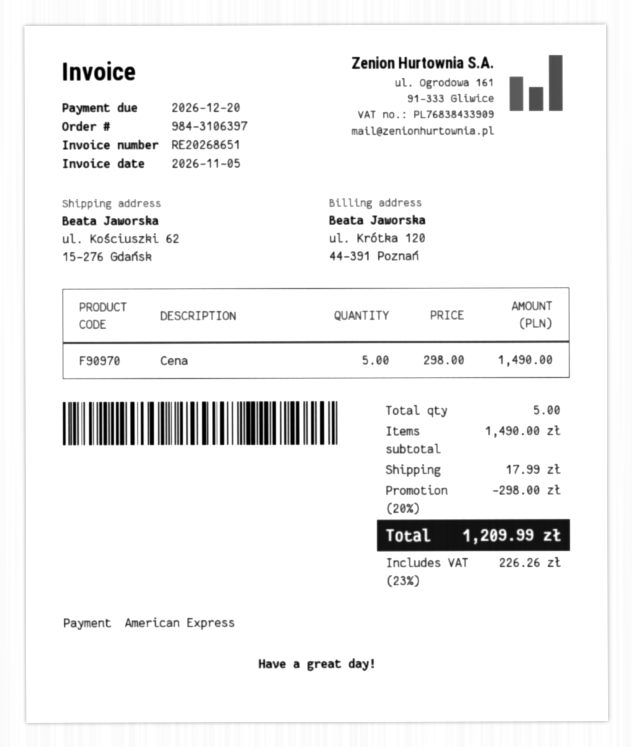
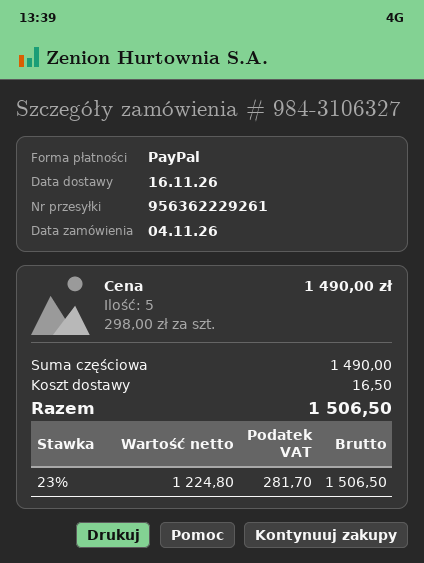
order number: 984-3106397 -> 984-3106327
payment method: American Express -> PayPal
discount: 20% = 298.00 -> none
shipping: 17.99 -> 16.50
tax: 23% = 226.26 -> 23% = 281.70
total: 1209.99 -> 1506.50

